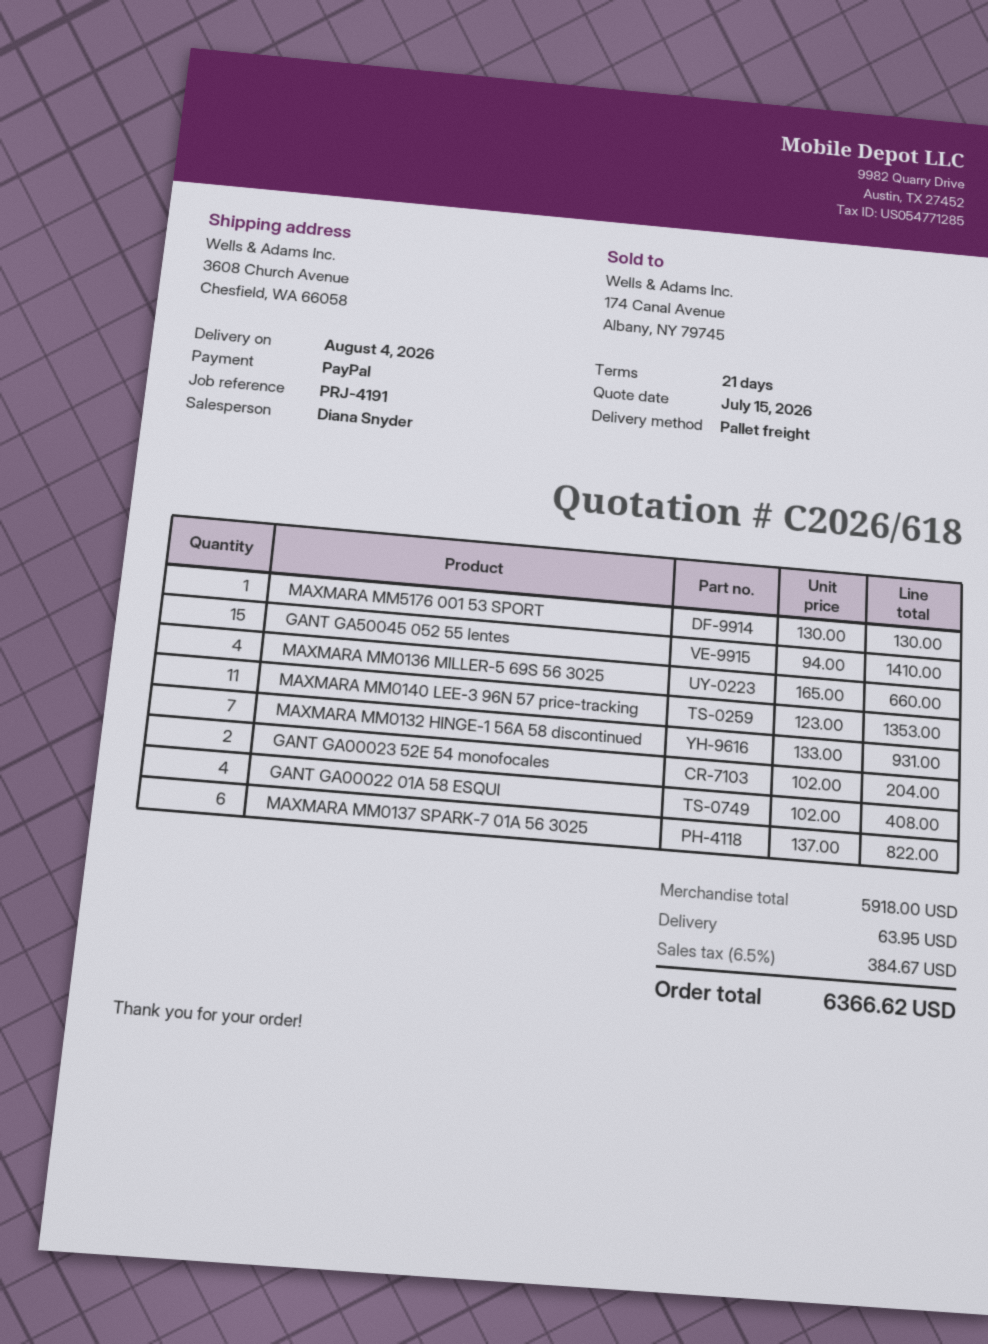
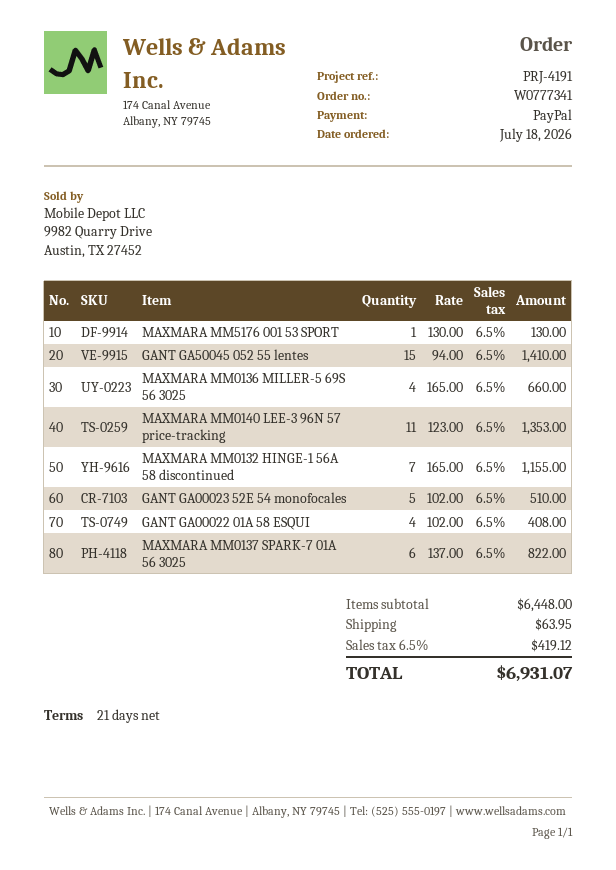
MAXMARA MM0132 HINGE-1 56A 58 discontinued: 7 x 133.00 = 931.00 -> 7 x 165.00 = 1155.00
GANT GA00023 52E 54 monofocales: 2 x 102.00 = 204.00 -> 5 x 102.00 = 510.00
subtotal: 5918.00 -> 6448.00
tax: 6.5% = 384.67 -> 6.5% = 419.12
total: 6366.62 -> 6931.07

